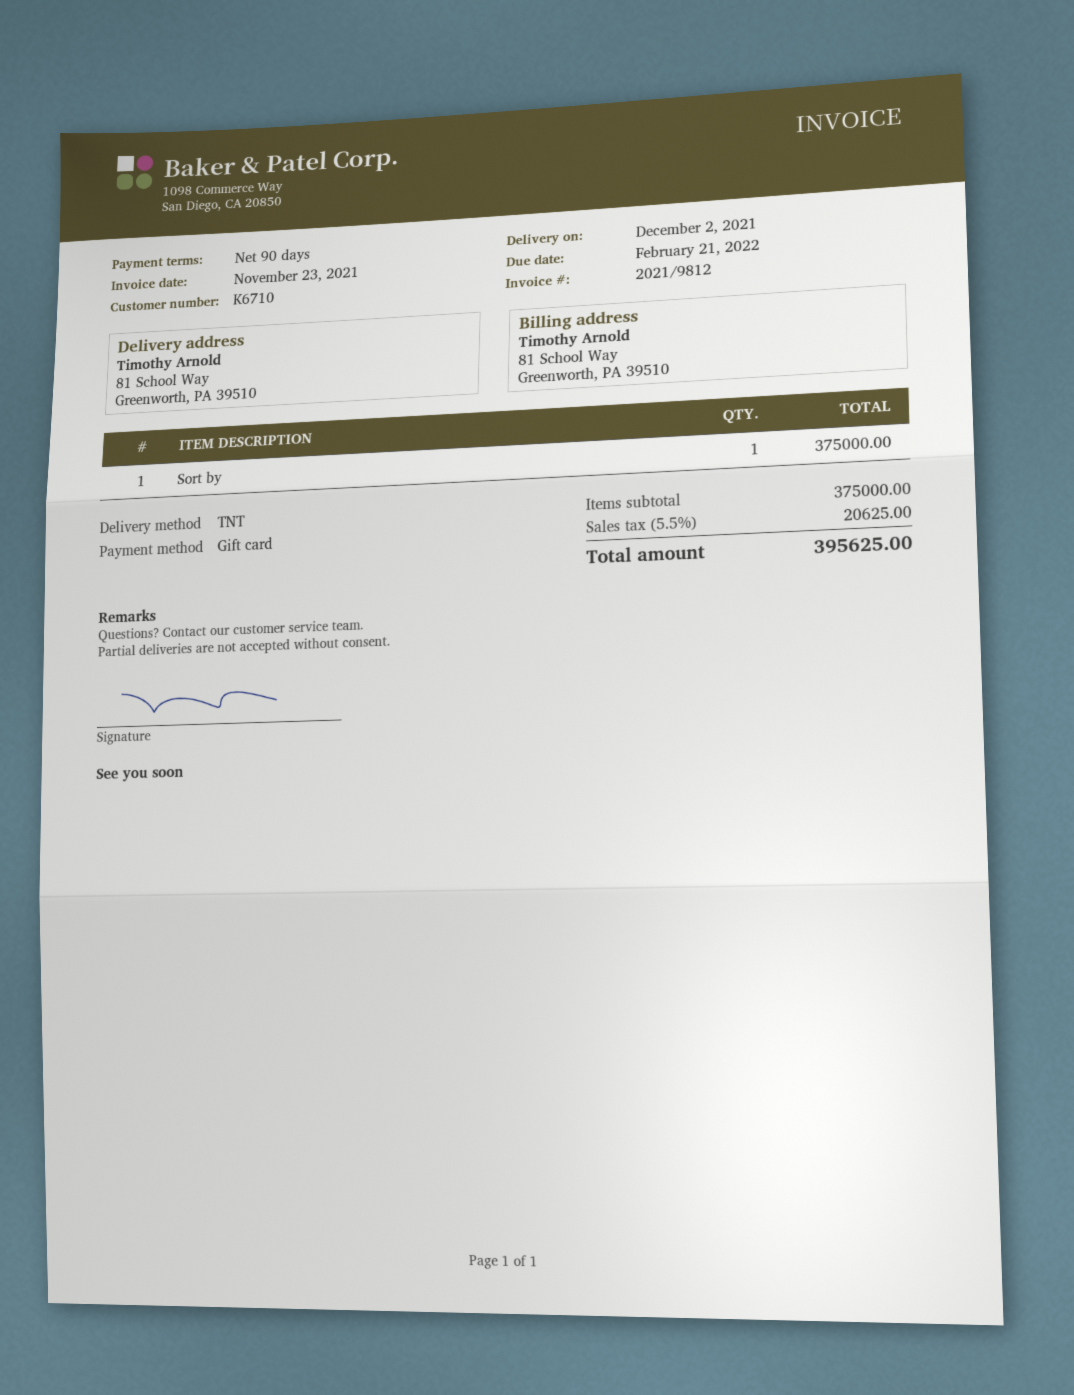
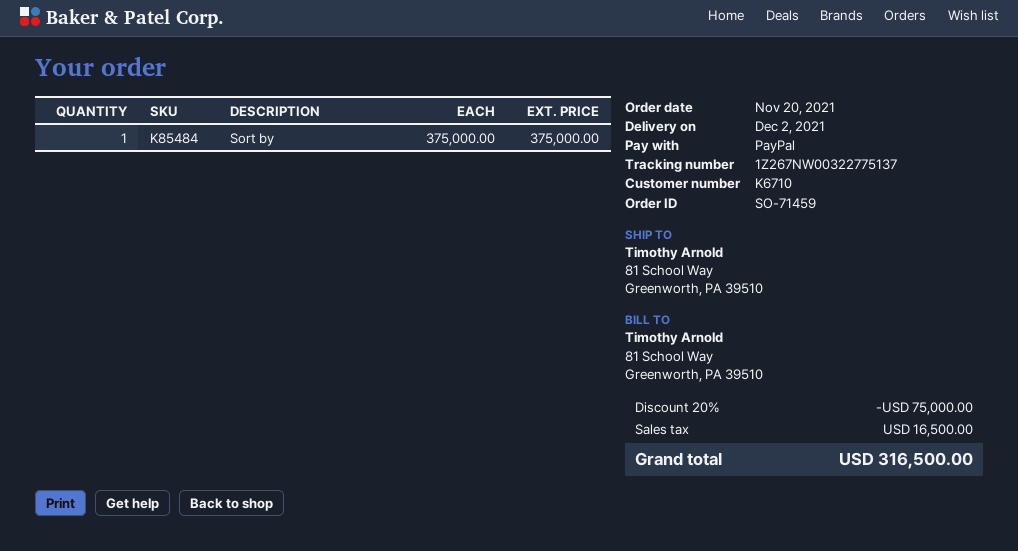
payment method: gift card -> PayPal
discount: none -> 20% = 75000.00
tax: 20625.00 -> 16500.00
total: 395625.00 -> 316500.00

